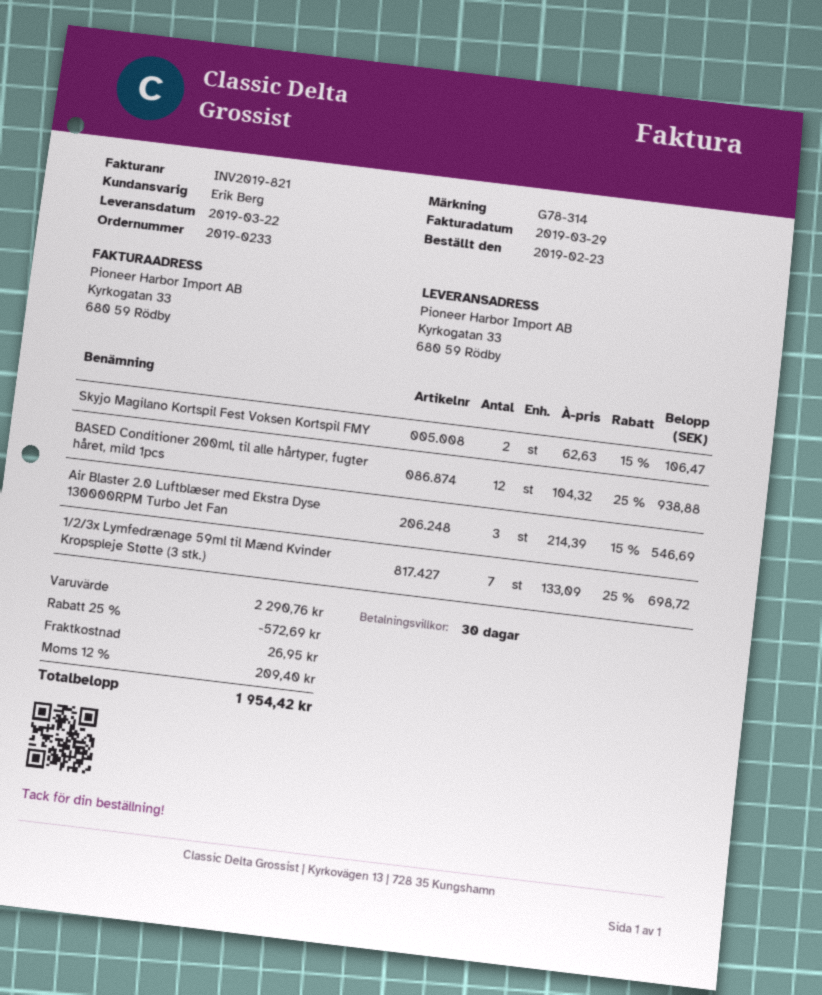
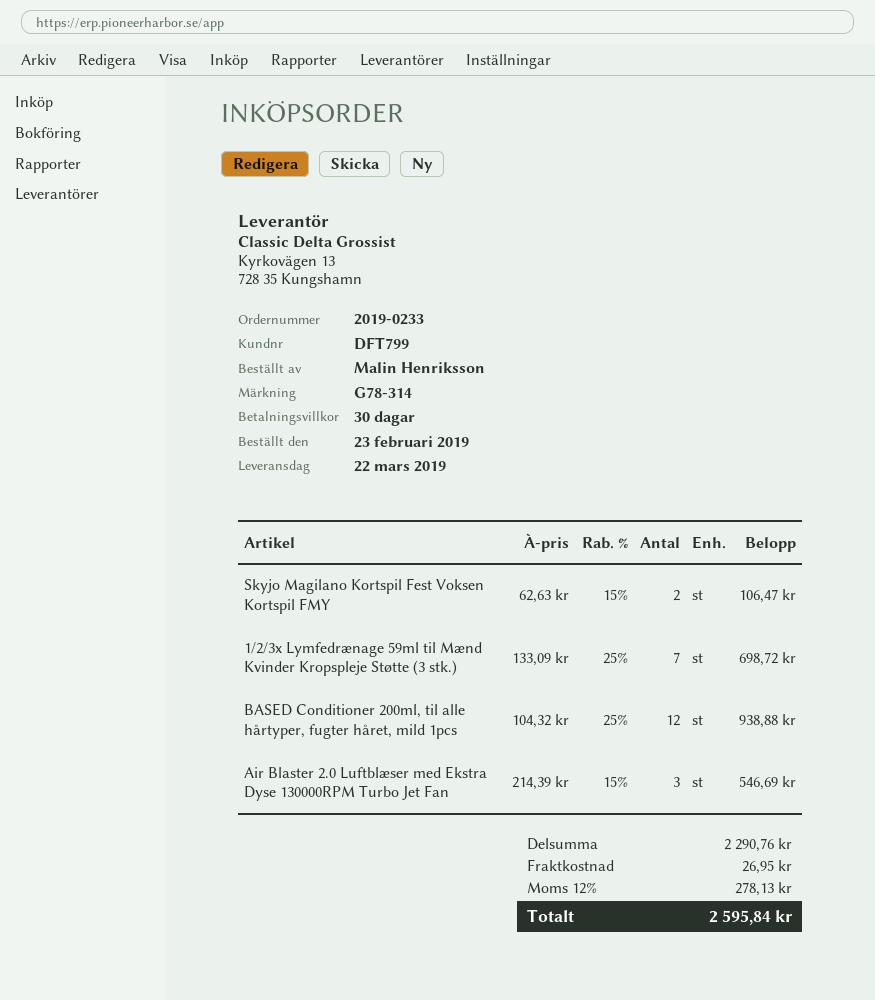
discount: 25% = 572.69 -> none
tax: 12% = 209.40 -> 12% = 278.13
total: 1954.42 -> 2595.84

